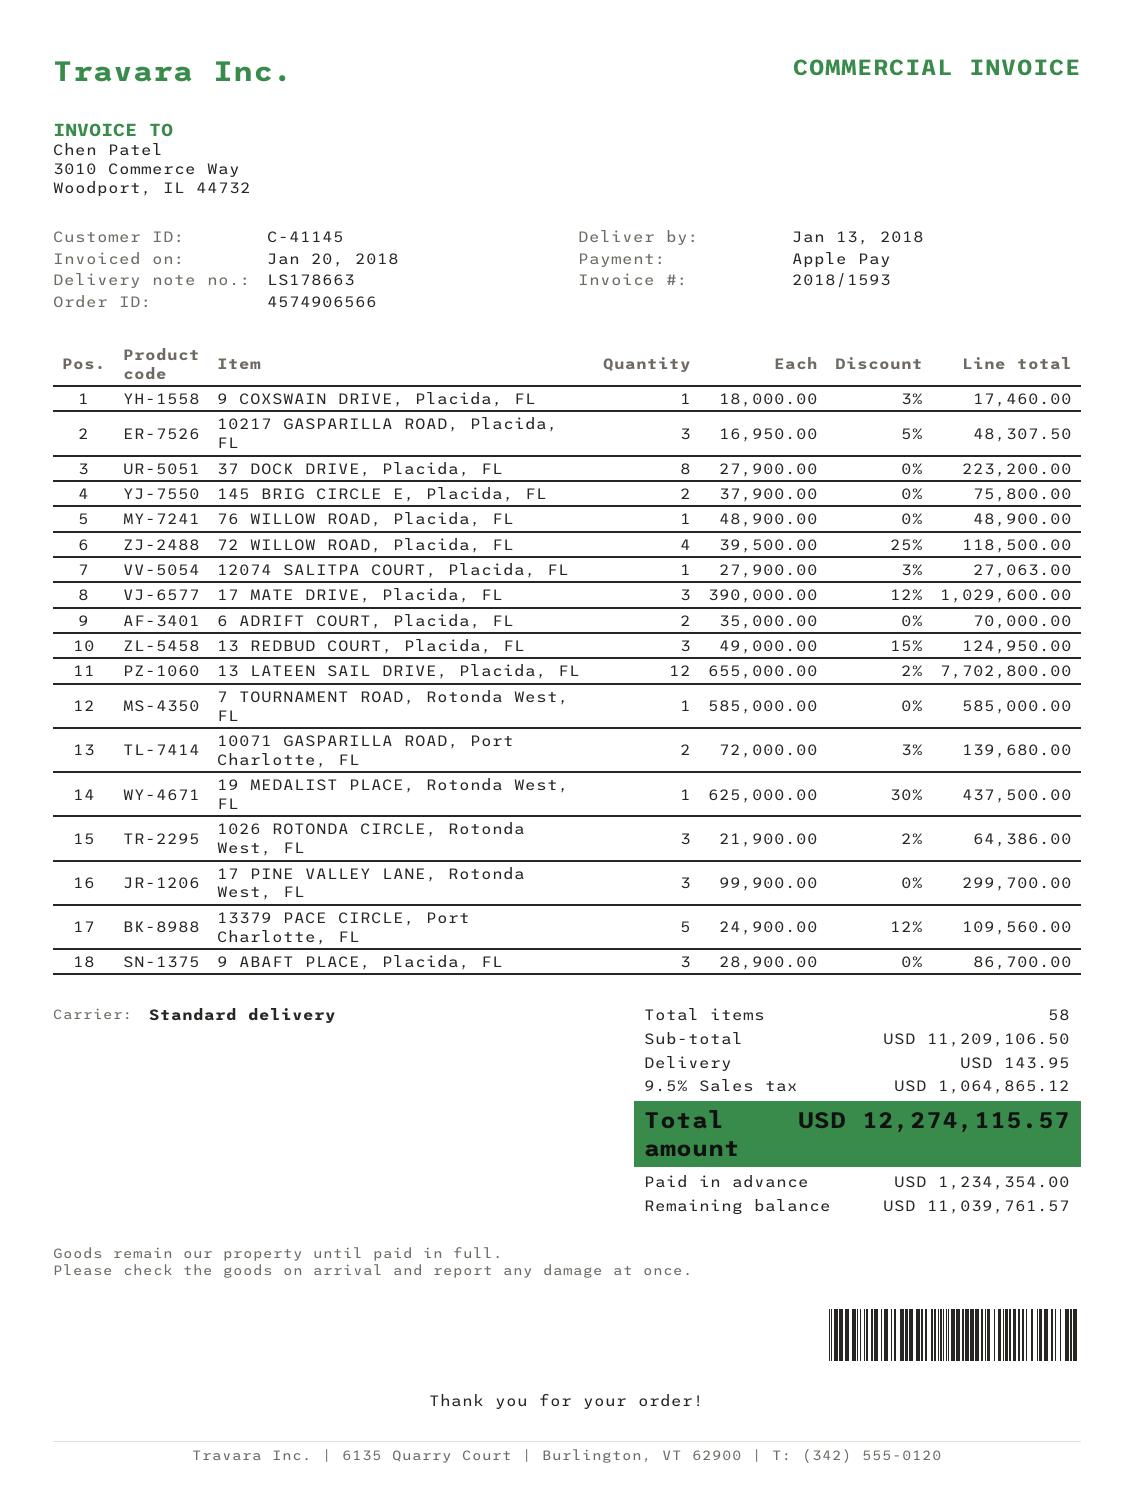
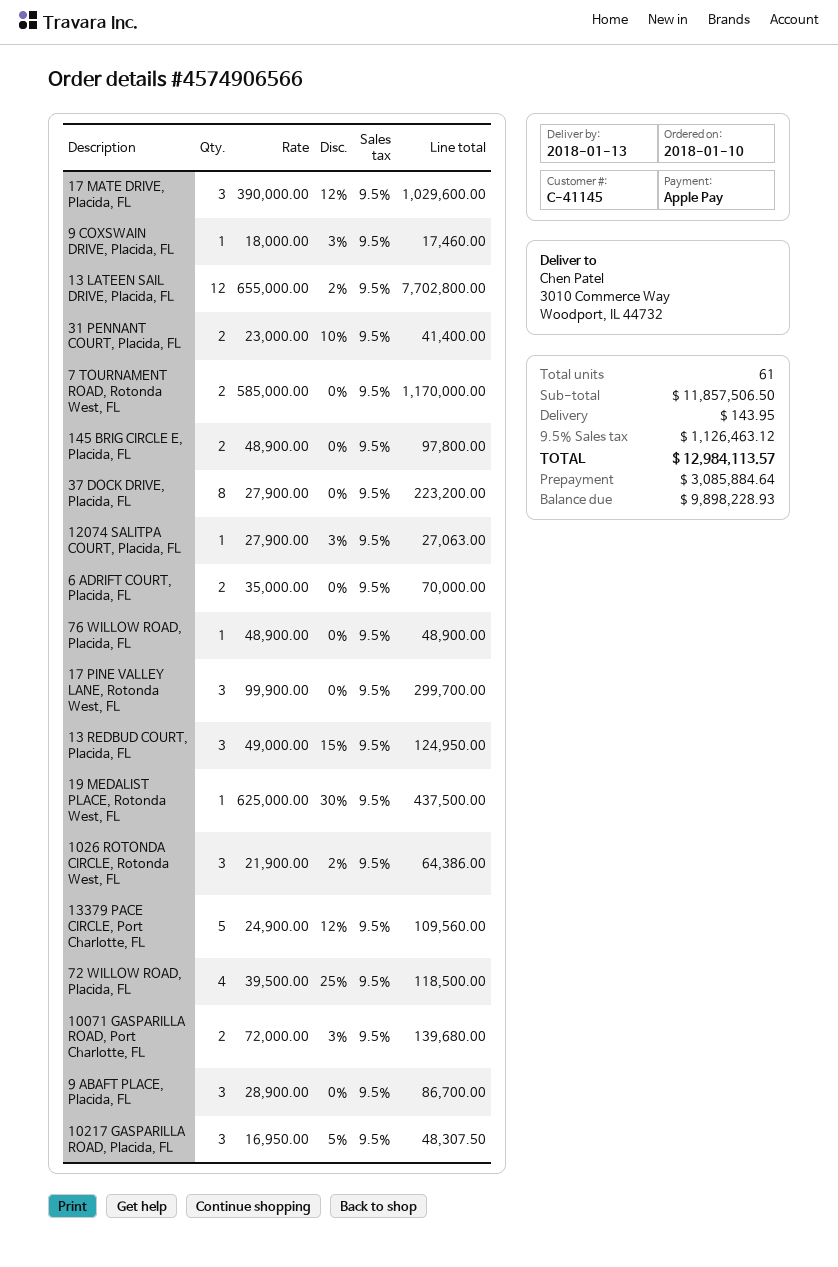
145 BRIG CIRCLE E, Placida, FL: 2 x 37900.00 = 75800.00 -> 2 x 48900.00 = 97800.00
7 TOURNAMENT ROAD, Rotonda West, FL: 1 x 585000.00 = 585000.00 -> 2 x 585000.00 = 1170000.00
31 PENNANT COURT, Placida, FL: none -> 2 x 23000.00 - 10% = 41400.00
total quantity: 58 -> 61
subtotal: 11209106.50 -> 11857506.50
tax: 9.5% = 1064865.12 -> 9.5% = 1126463.12
total: 12274115.57 -> 12984113.57
deposit: 1234354.00 -> 3085884.64
balance: 11039761.57 -> 9898228.93

